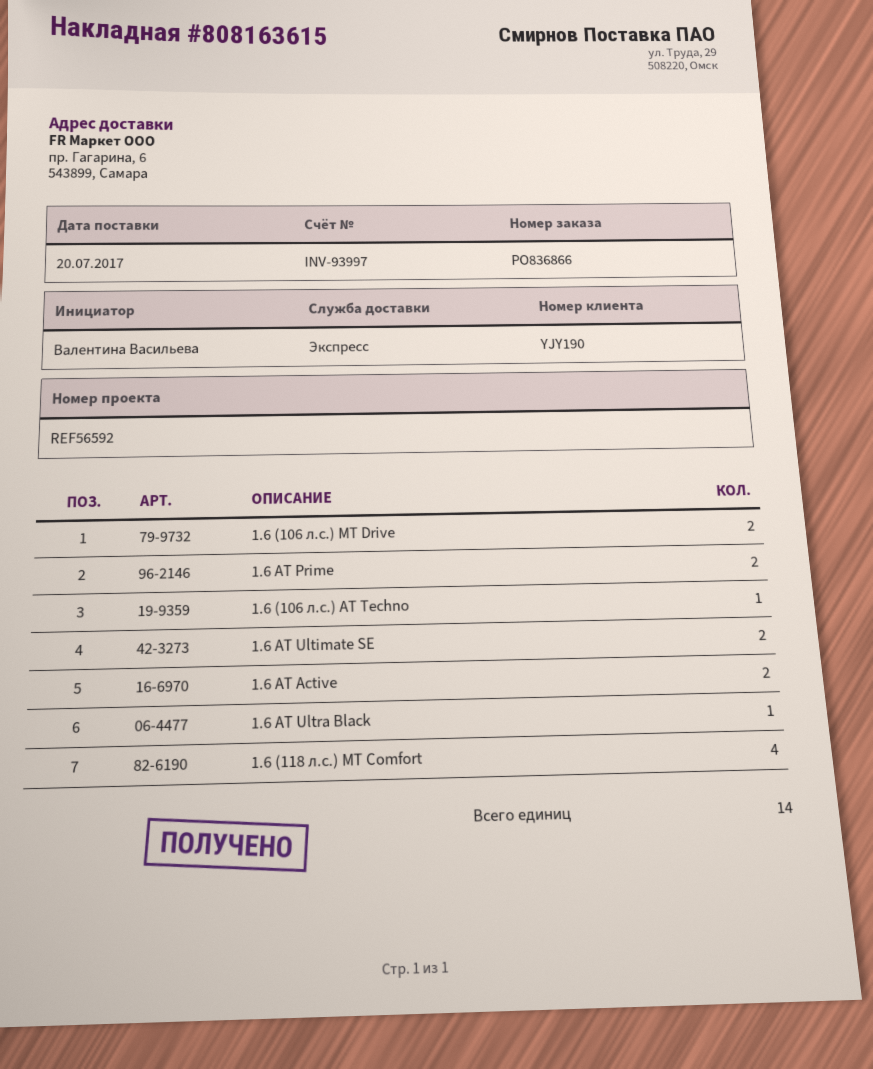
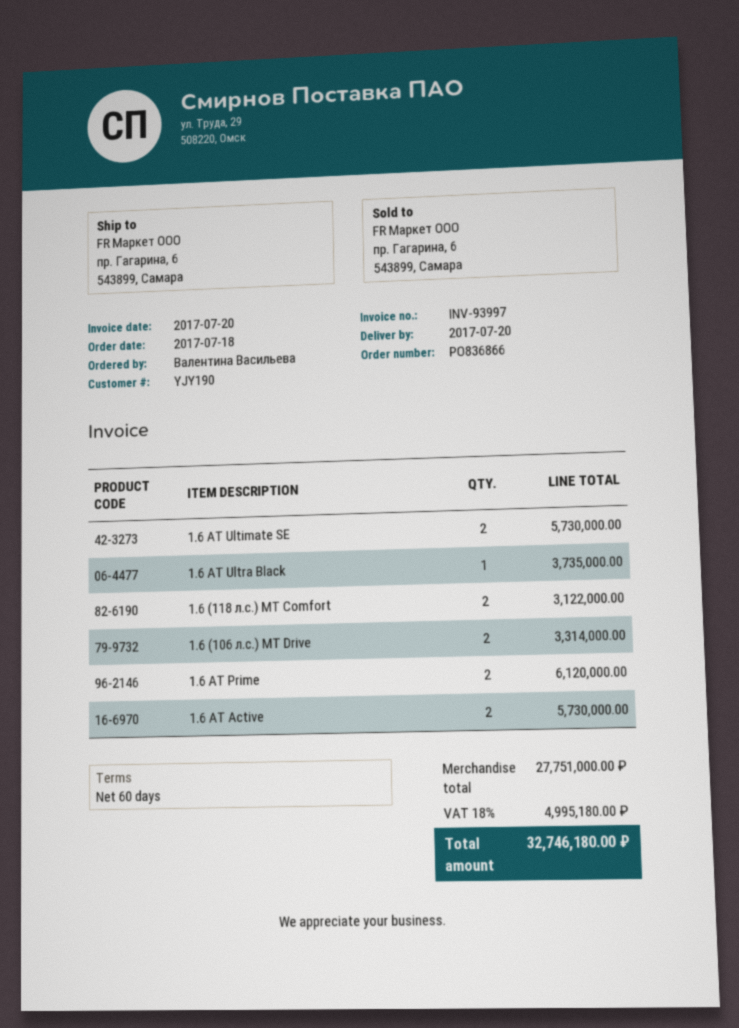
1.6 (106 л.с.) AT Techno: 1 -> none
1.6 (118 л.с.) MT Comfort: 4 -> 2

